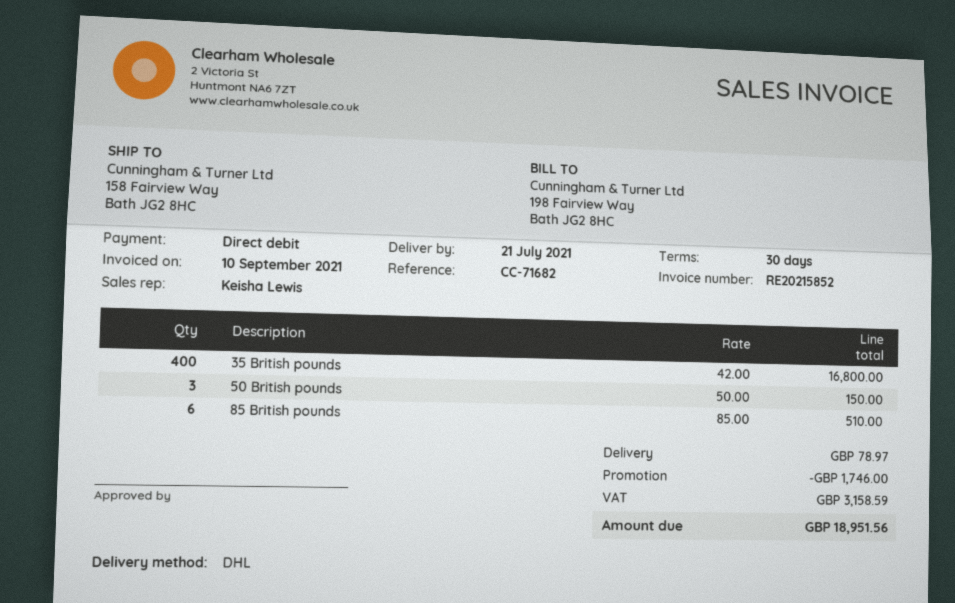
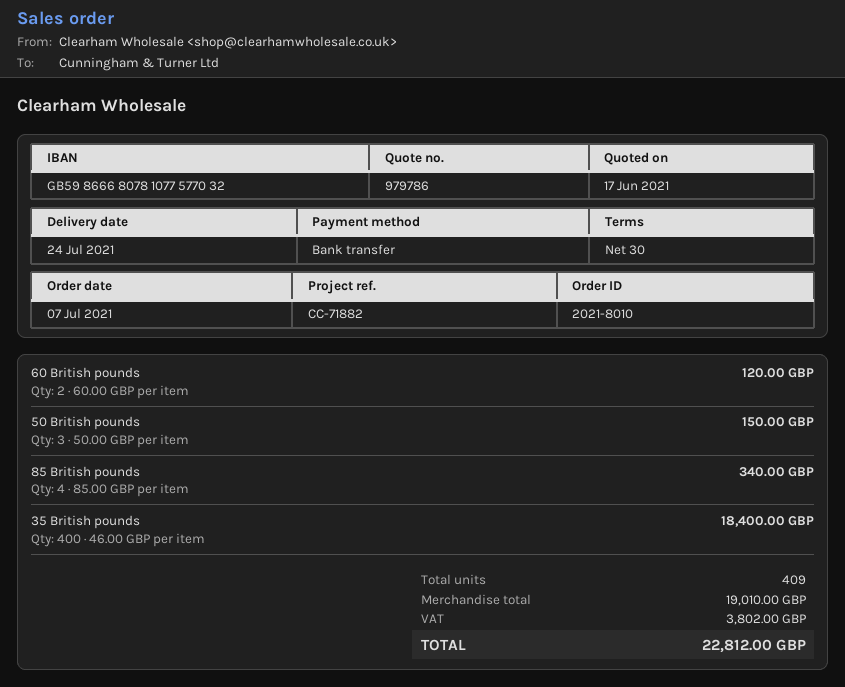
delivery date: 2021-07-21 -> 2021-07-24
reference: CC-71682 -> CC-71882
payment method: direct debit -> bank transfer
35 British pounds: 400 x 42.00 = 16800.00 -> 400 x 46.00 = 18400.00
85 British pounds: 6 x 85.00 = 510.00 -> 4 x 85.00 = 340.00
60 British pounds: none -> 2 x 60.00 = 120.00
discount: 1746.00 -> none
shipping: 78.97 -> none
tax: 3158.59 -> 3802.00
total: 18951.56 -> 22812.00

